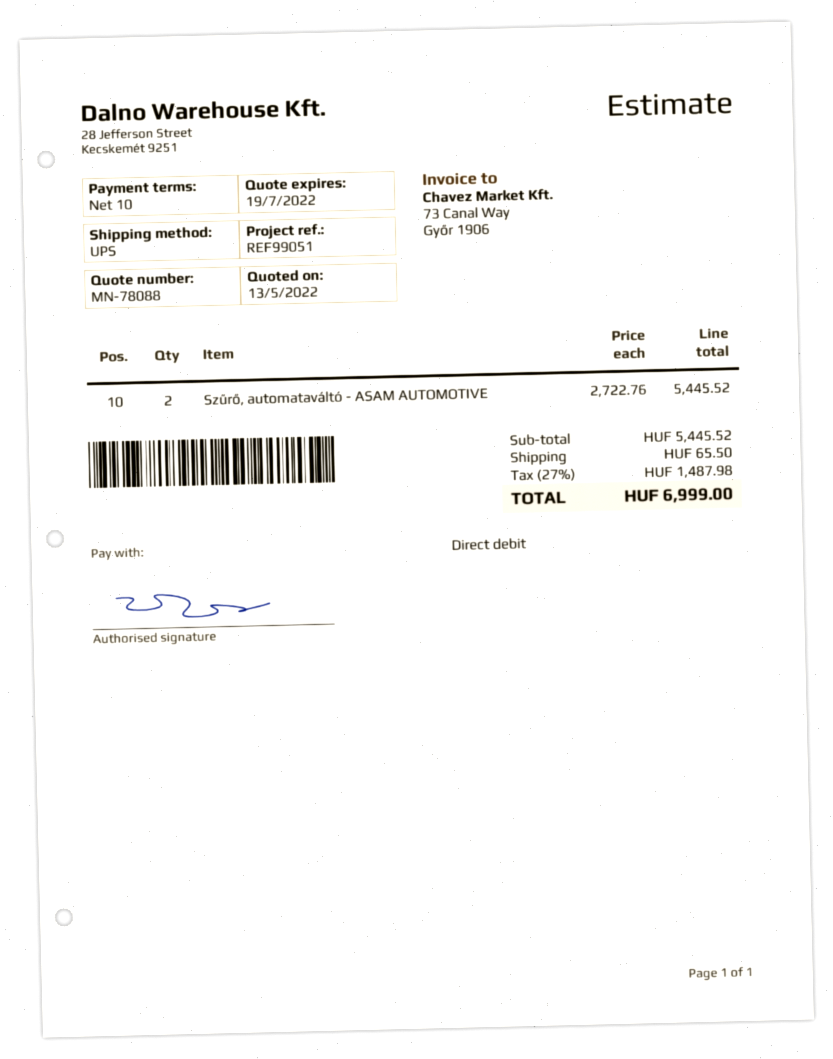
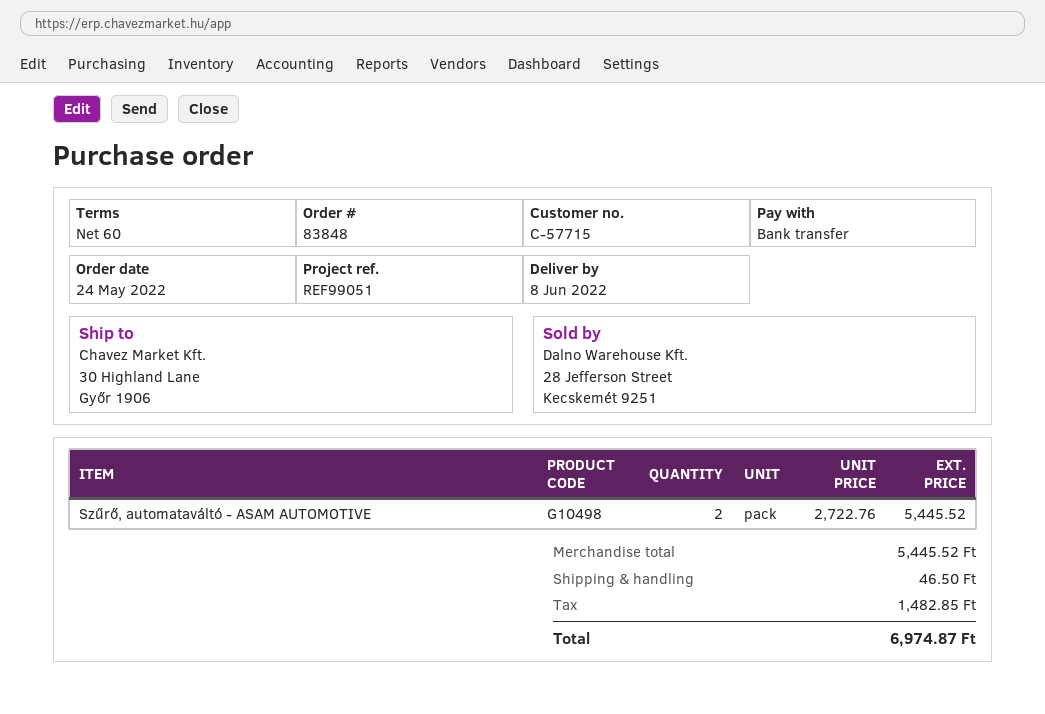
payment terms: 10 days -> 60 days
payment method: direct debit -> bank transfer
shipping: 65.50 -> 46.50
tax: 1487.98 -> 1482.85
total: 6999.00 -> 6974.87

